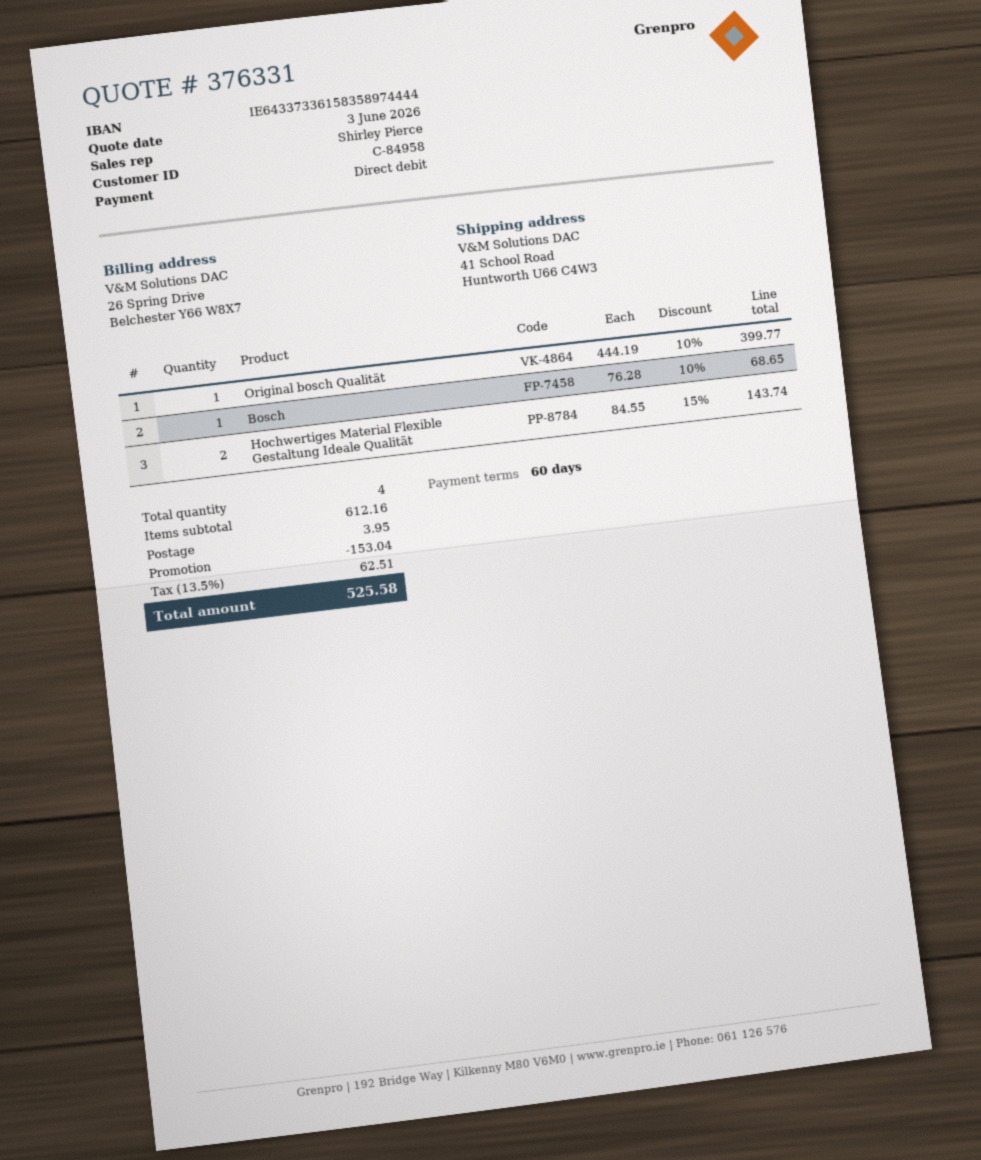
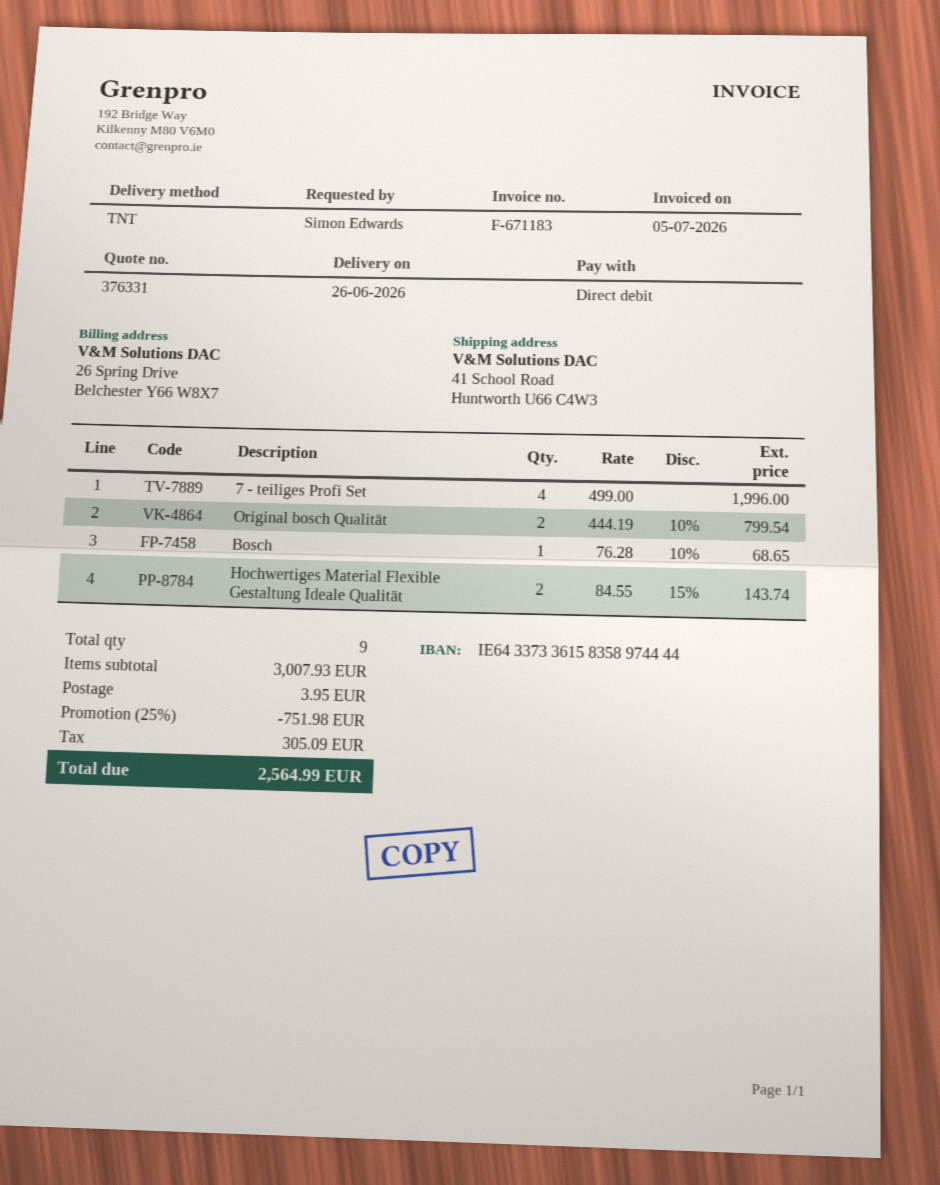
Original bosch Qualität: 1 x 444.19 - 10% = 399.77 -> 2 x 444.19 - 10% = 799.54
7 - teiliges Profi Set: none -> 4 x 499.00 = 1996.00
total quantity: 4 -> 9
subtotal: 612.16 -> 3007.93
discount: 153.04 -> 751.98
tax: 62.51 -> 305.09
total: 525.58 -> 2564.99

